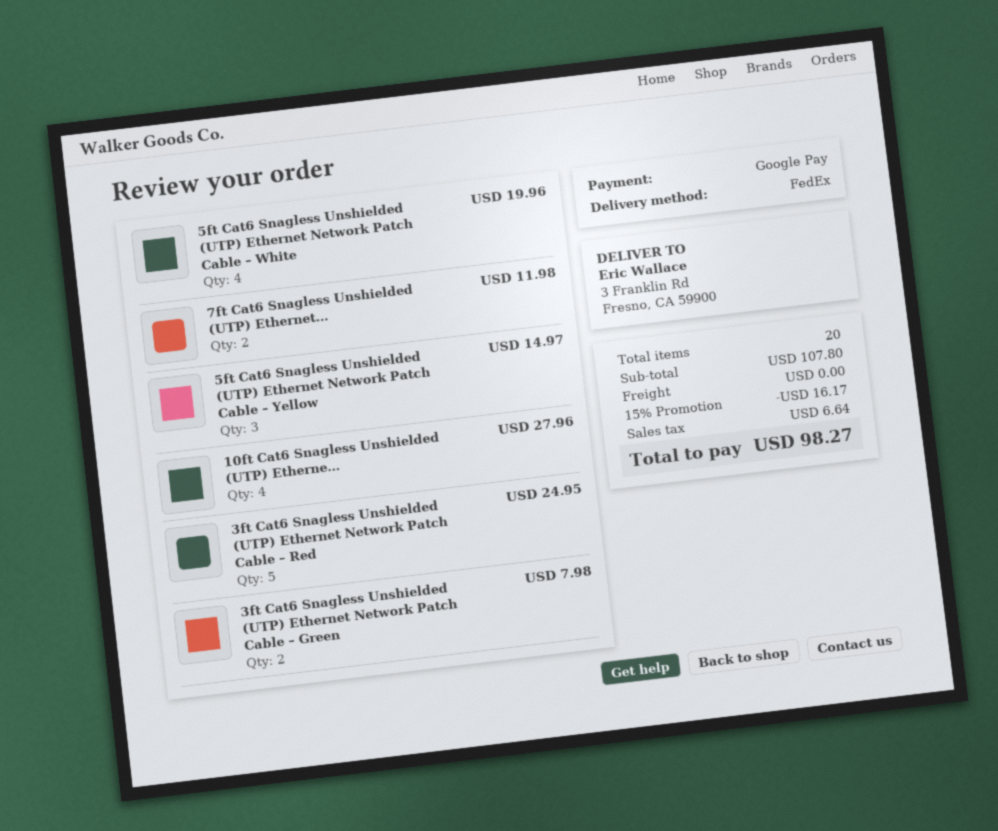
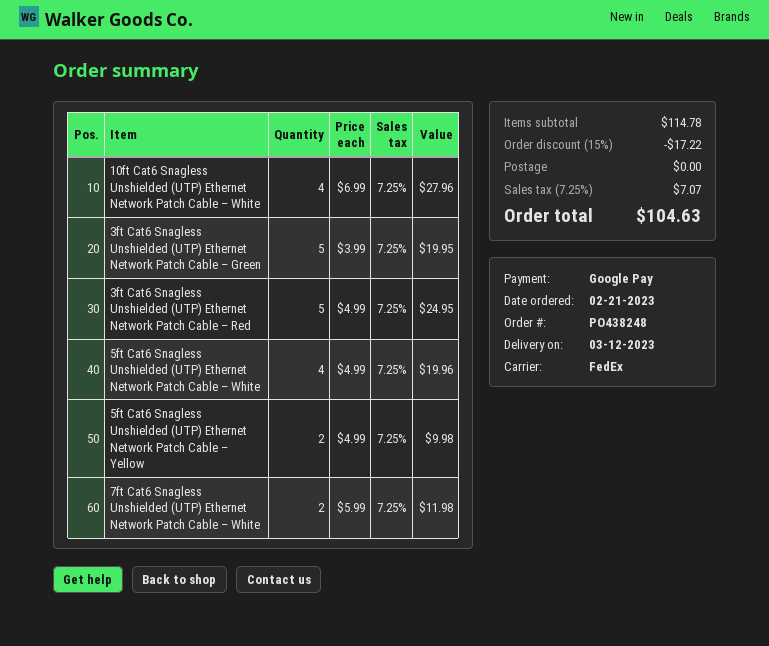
5ft Cat6 Snagless Unshielded (UTP) Ethernet Network Patch Cable – Yellow: 3 for 14.97 -> 2 for 9.98
3ft Cat6 Snagless Unshielded (UTP) Ethernet Network Patch Cable – Green: 2 for 7.98 -> 5 for 19.95
subtotal: 107.80 -> 114.78
discount: 15% = 16.17 -> 15% = 17.22
tax: 6.64 -> 7.07
total: 98.27 -> 104.63

